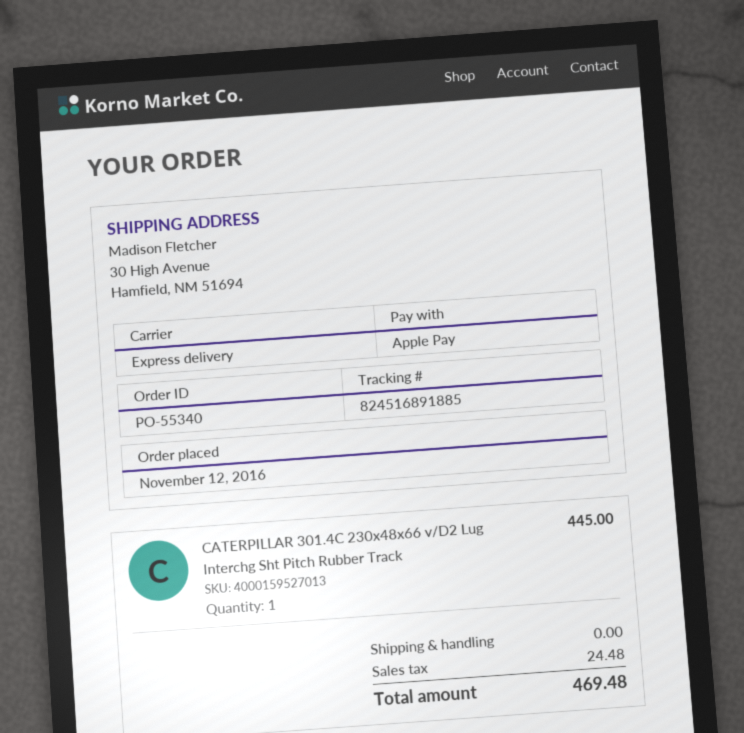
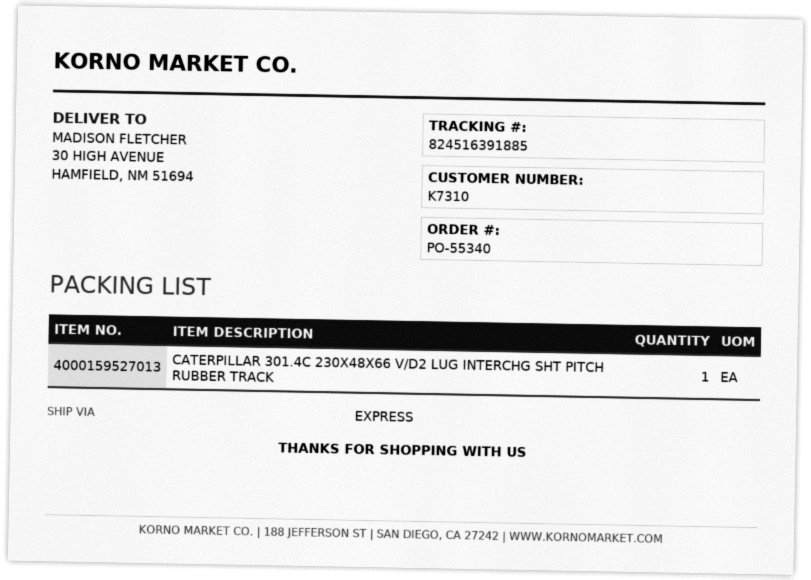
tracking number: 824516891885 -> 824516391885

